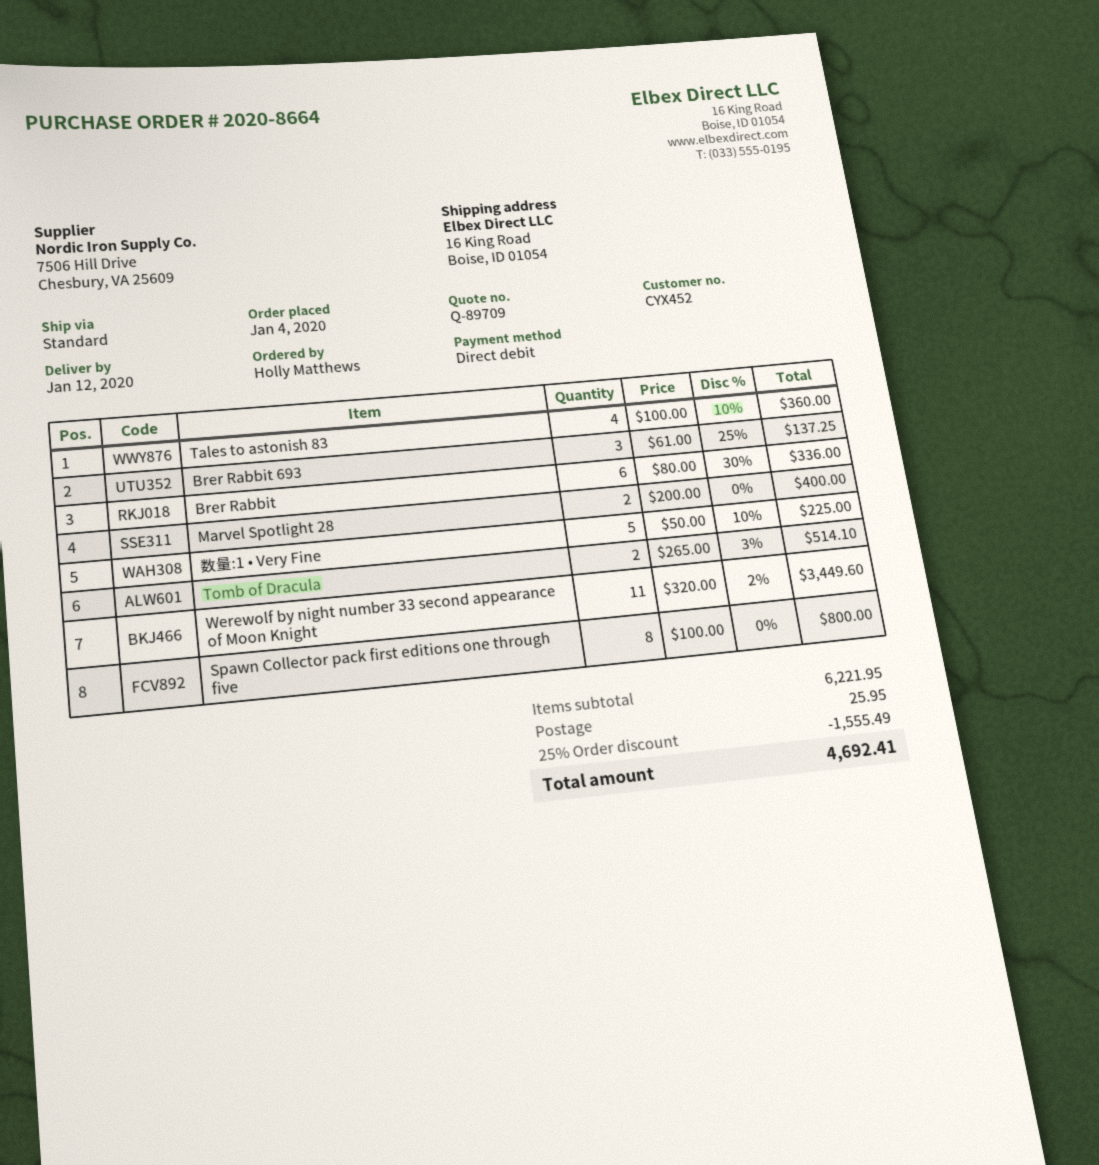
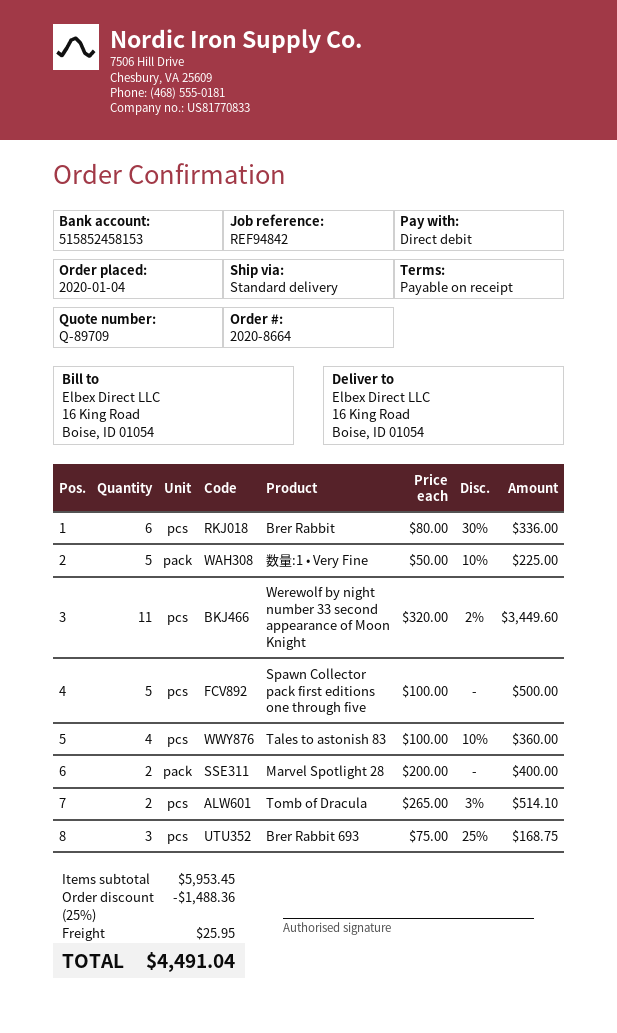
Brer Rabbit 693: 3 x 61.00 - 25% = 137.25 -> 3 x 75.00 - 25% = 168.75
Spawn Collector pack first editions one through five: 8 x 100.00 = 800.00 -> 5 x 100.00 = 500.00
subtotal: 6221.95 -> 5953.45
discount: 25% = 1555.49 -> 25% = 1488.36
total: 4692.41 -> 4491.04

